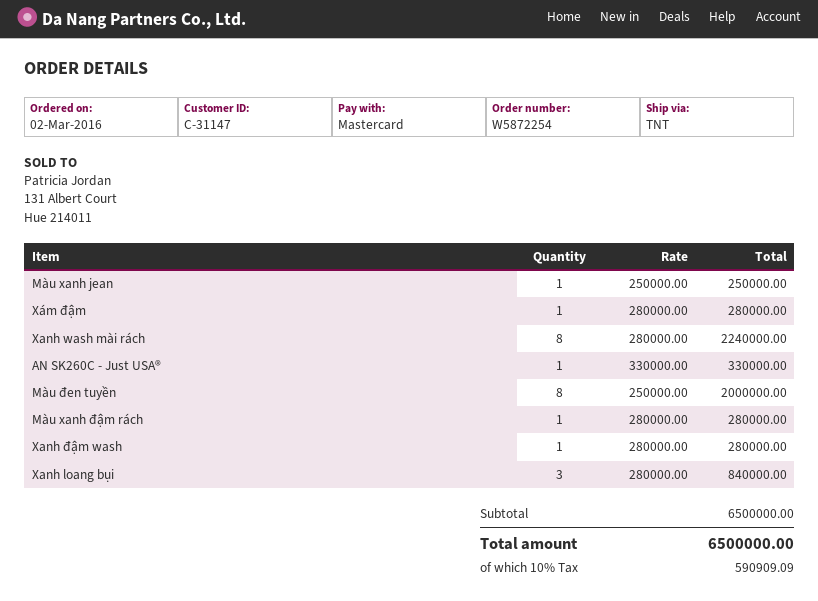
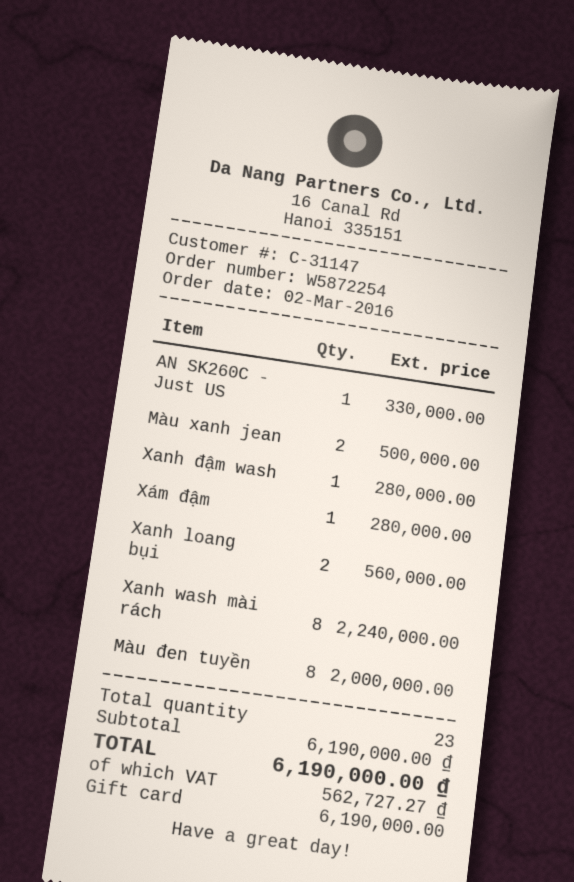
payment method: Mastercard -> gift card
Màu xanh jean: 1 for 250000.00 -> 2 for 500000.00
Màu xanh đậm rách: 1 for 280000.00 -> none
Xanh loang bụi: 3 for 840000.00 -> 2 for 560000.00
subtotal: 6500000.00 -> 6190000.00
tax: 590909.09 -> 562727.27
total: 6500000.00 -> 6190000.00

